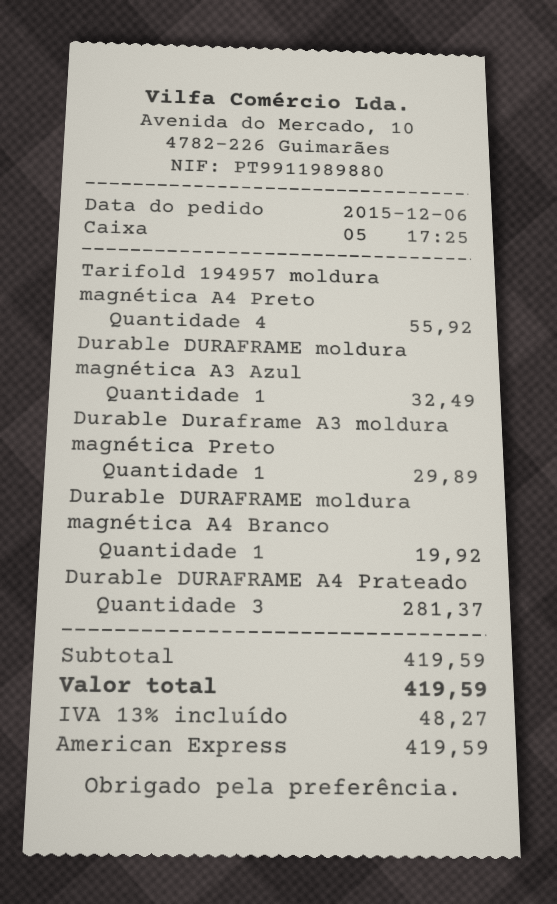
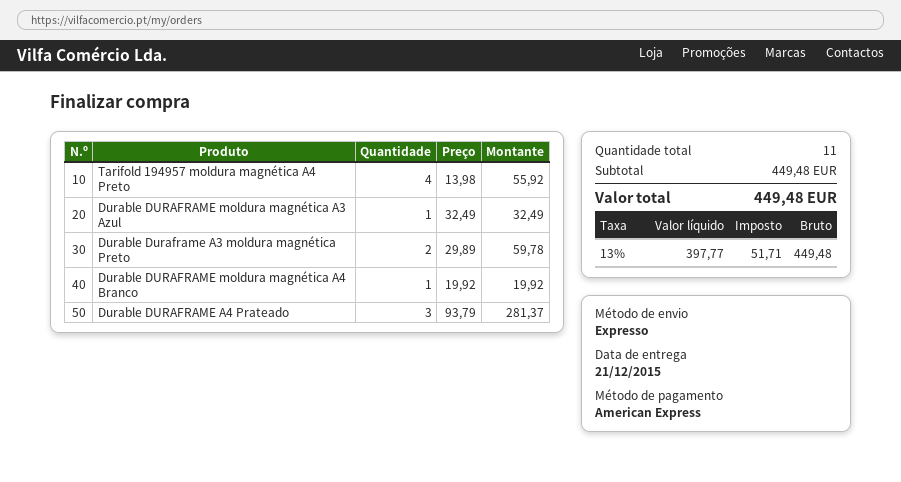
Durable Duraframe A3 moldura magnética Preto: 1 for 29.89 -> 2 for 59.78
subtotal: 419.59 -> 449.48
tax: 13% = 48.27 -> 13% = 51.71
total: 419.59 -> 449.48

